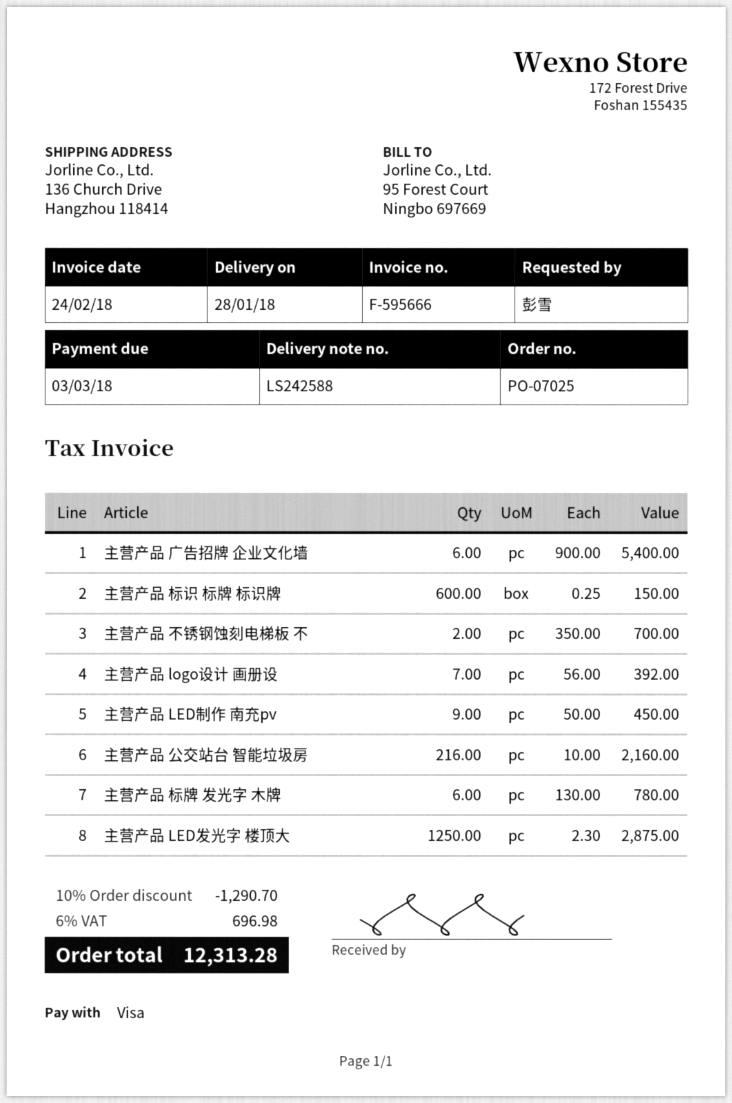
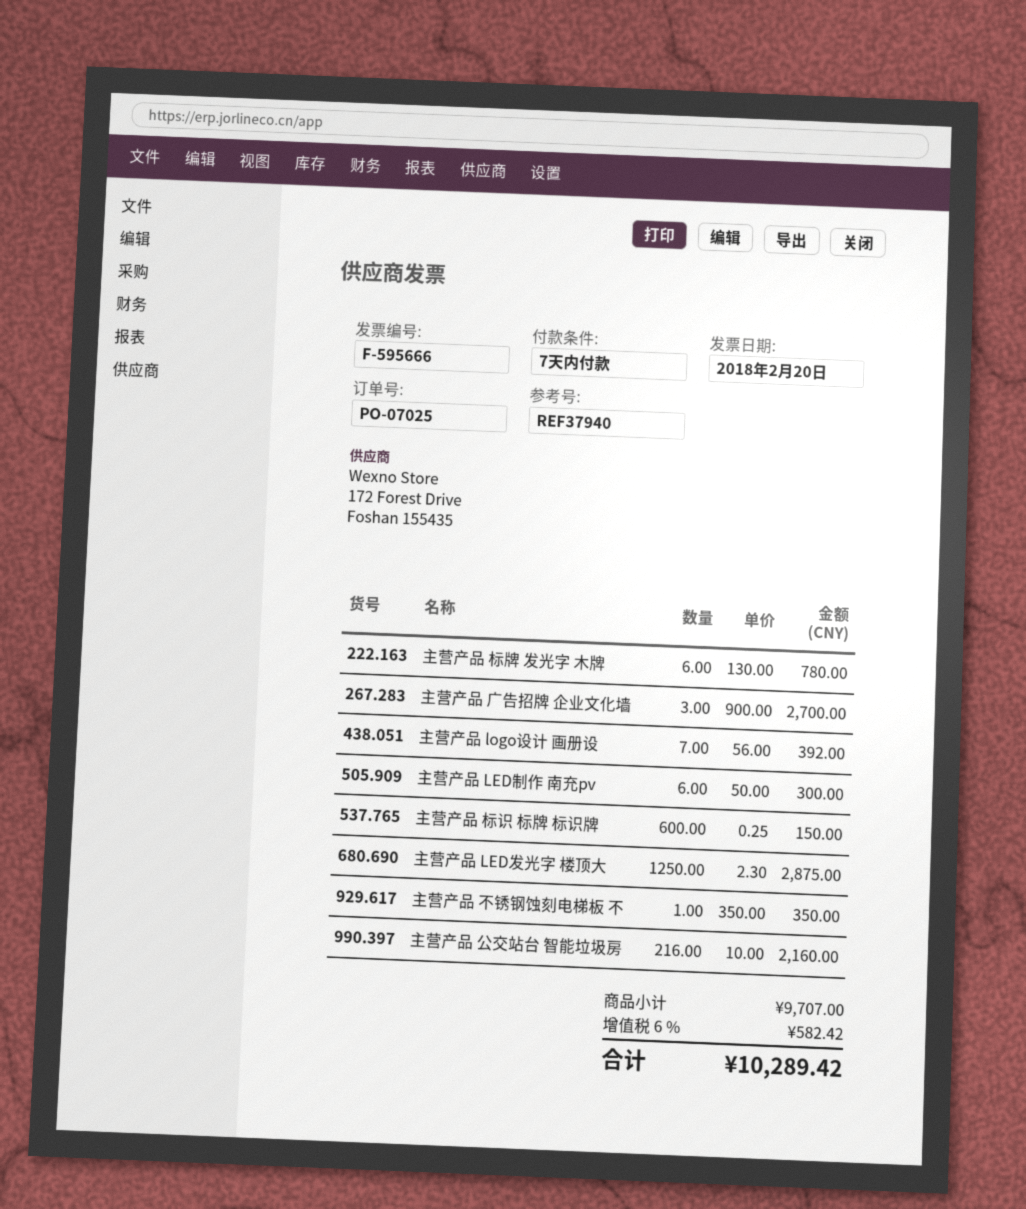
invoice date: 2018-02-24 -> 2018-02-20
主营产品 广告招牌 企业文化墙: 6 x 900.00 = 5400.00 -> 3 x 900.00 = 2700.00
主营产品 不锈钢蚀刻电梯板 不: 2 x 350.00 = 700.00 -> 1 x 350.00 = 350.00
主营产品 LED制作 南充pv: 9 x 50.00 = 450.00 -> 6 x 50.00 = 300.00
discount: 10% = 1290.70 -> none
tax: 6% = 696.98 -> 6% = 582.42
total: 12313.28 -> 10289.42

